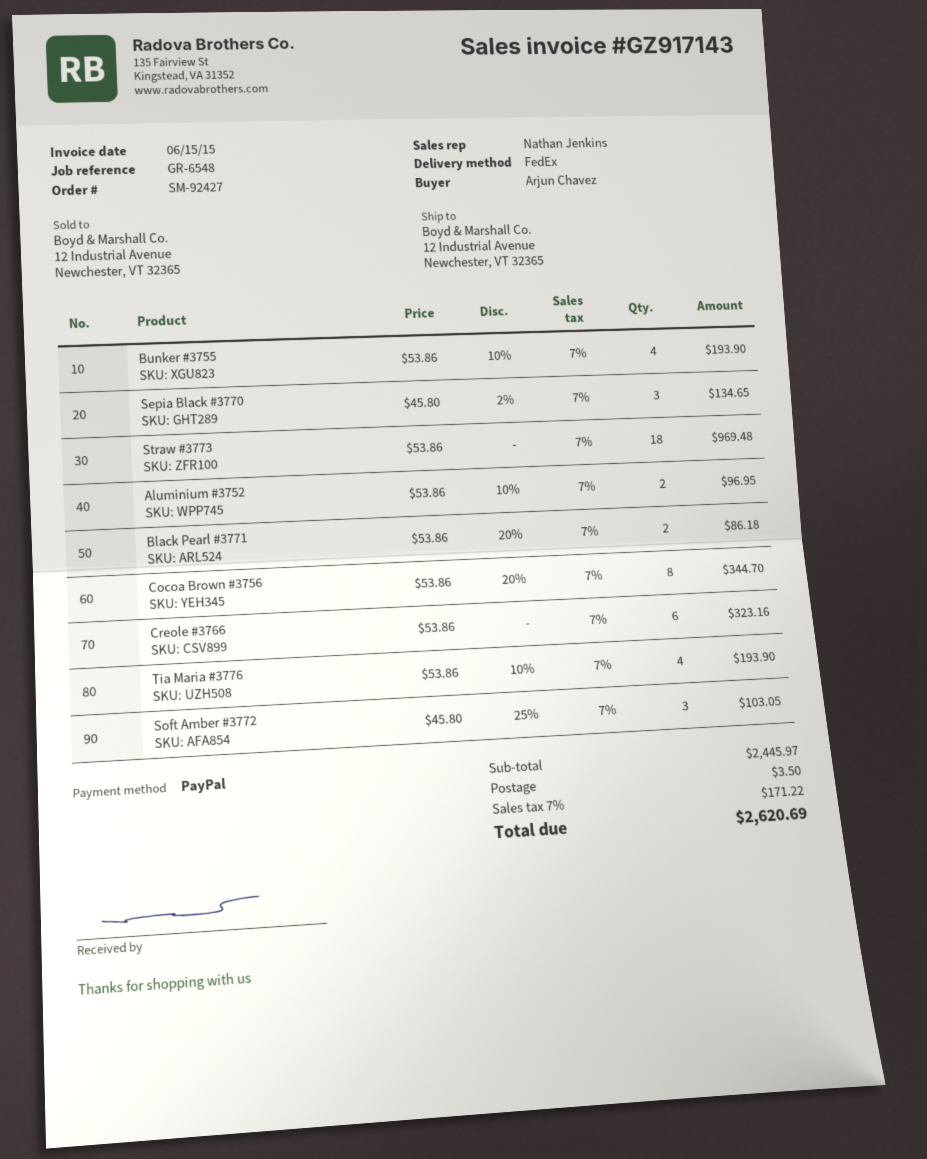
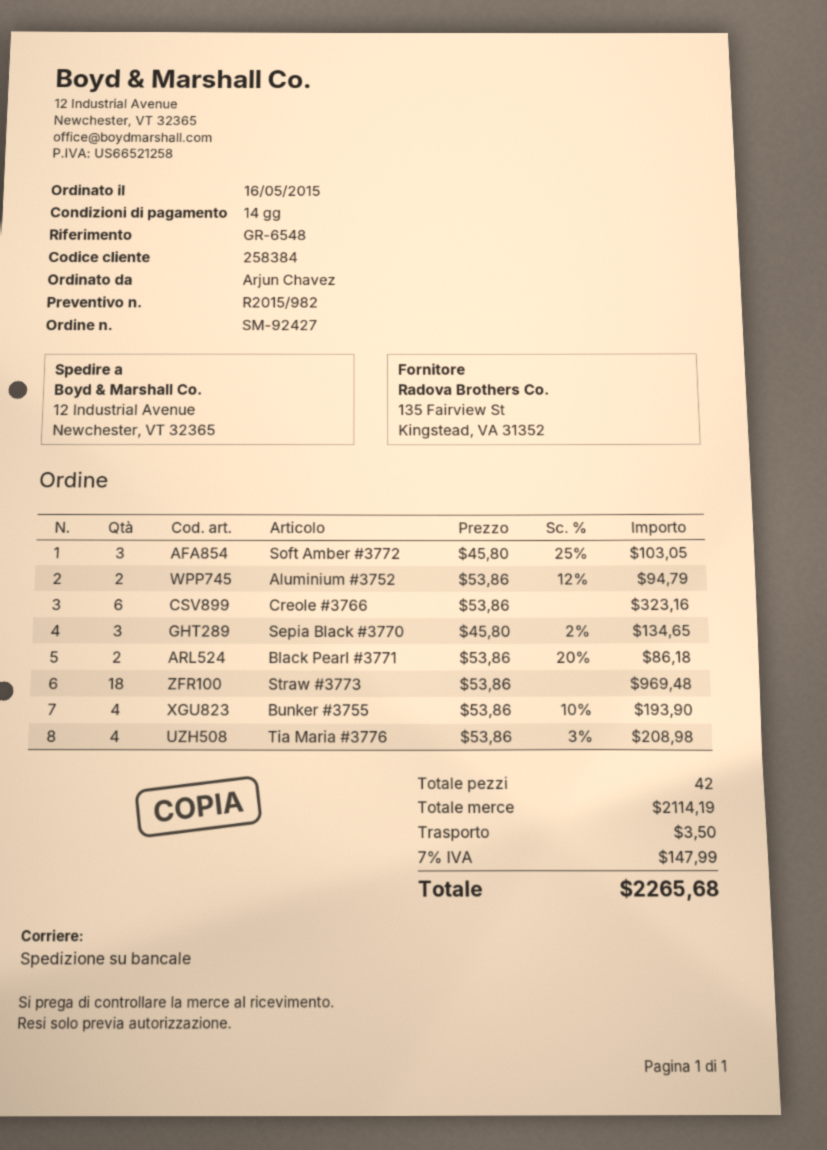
shipping method: FedEx -> pallet freight
Aluminium #3752: 2 x 53.86 - 10% = 96.95 -> 2 x 53.86 - 12% = 94.79
Cocoa Brown #3756: 8 x 53.86 - 20% = 344.70 -> none
Tia Maria #3776: 4 x 53.86 - 10% = 193.90 -> 4 x 53.86 - 3% = 208.98
subtotal: 2445.97 -> 2114.19
tax: 7% = 171.22 -> 7% = 147.99
total: 2620.69 -> 2265.68

